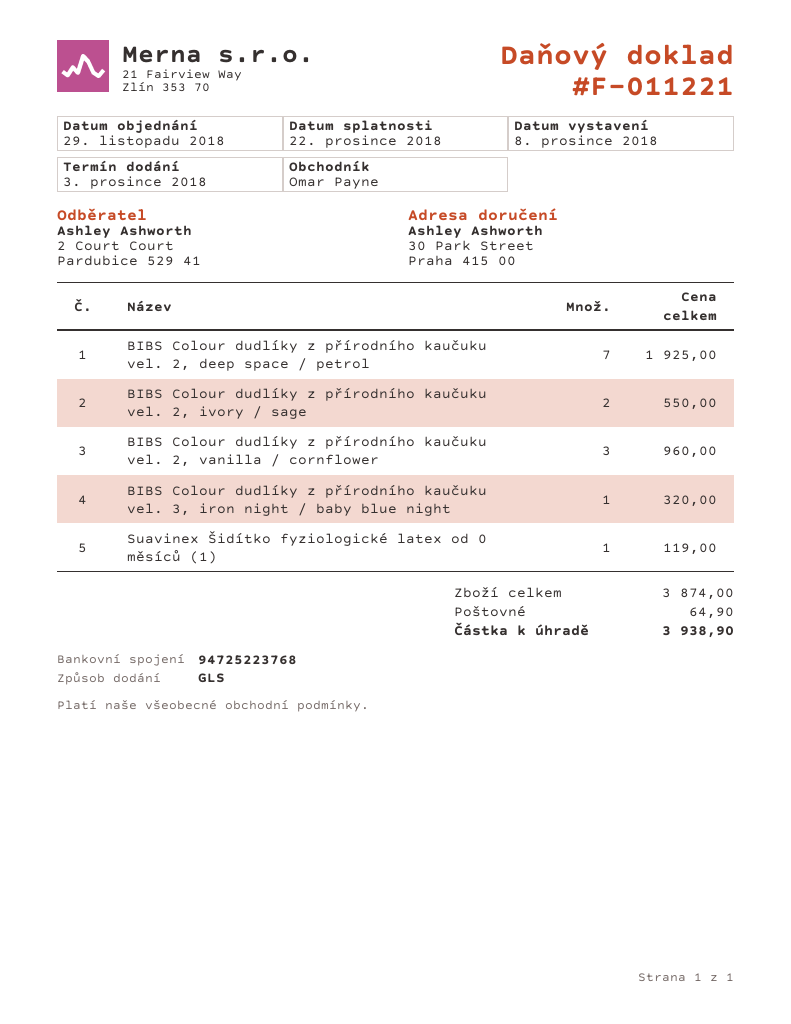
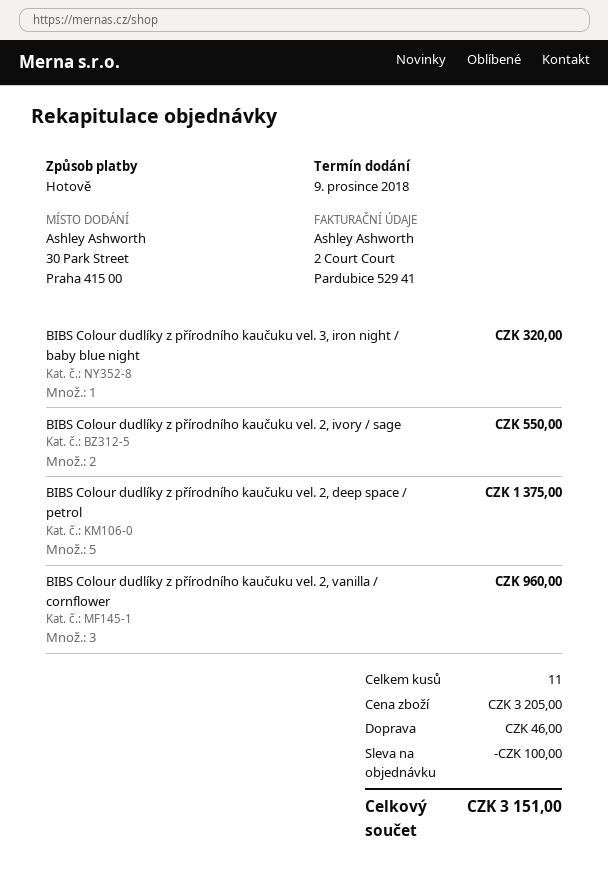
delivery date: 2018-12-03 -> 2018-12-09
BIBS Colour dudlíky z přírodního kaučuku vel. 2, deep space / petrol: 7 for 1925.00 -> 5 for 1375.00
Suavinex Šidítko fyziologické latex od 0 měsíců (1): 1 for 119.00 -> none
subtotal: 3874.00 -> 3205.00
discount: none -> 100.00
shipping: 64.90 -> 46.00
total: 3938.90 -> 3151.00

